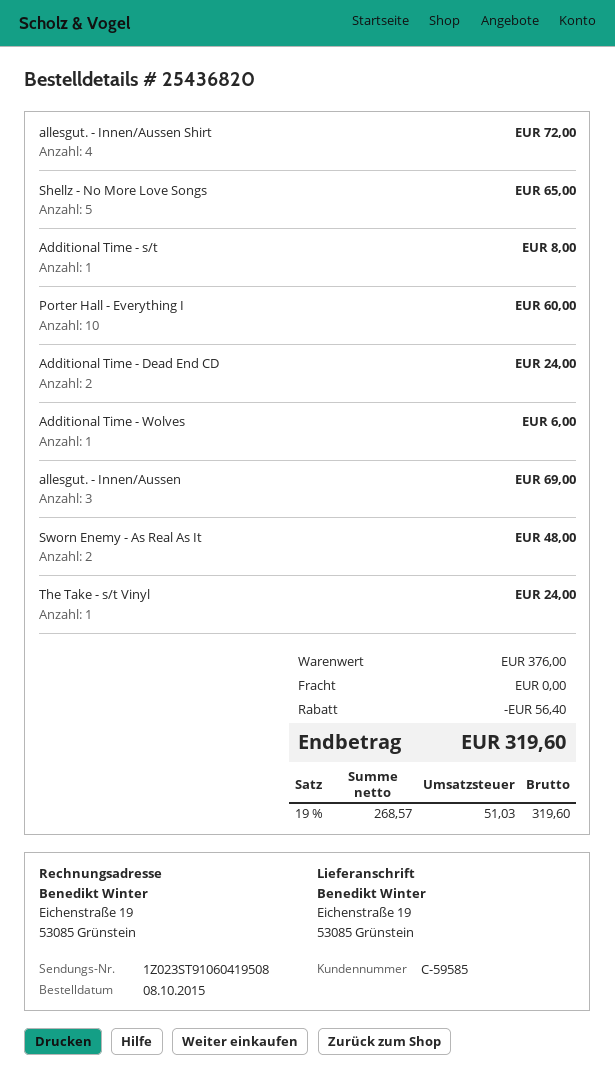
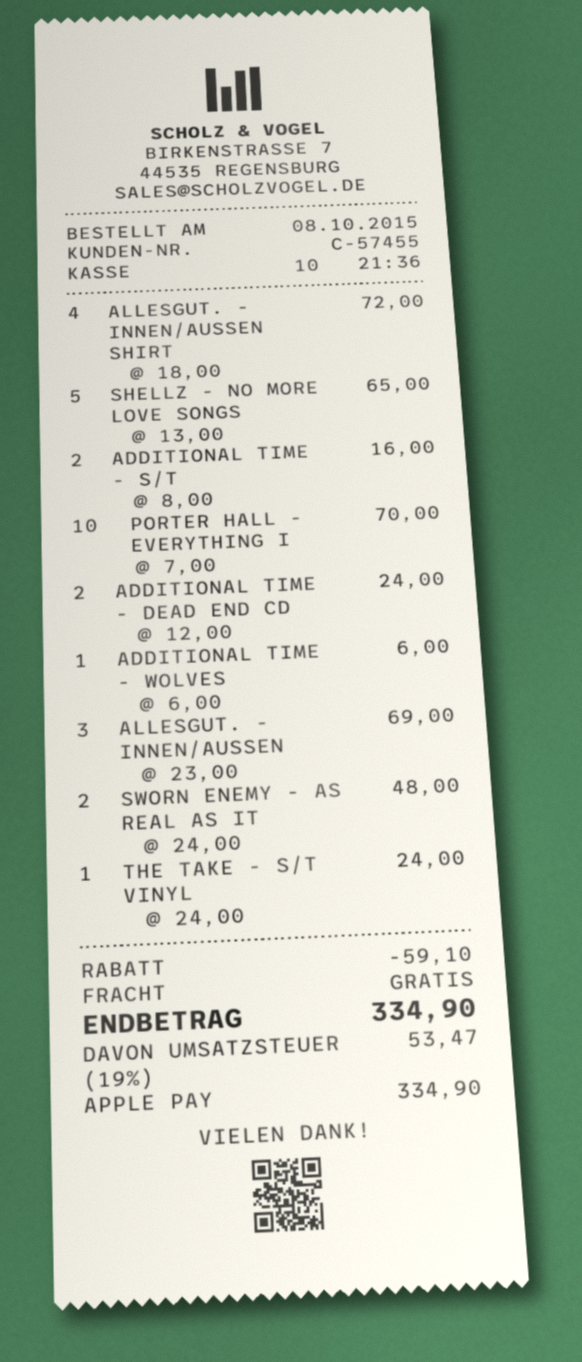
customer number: C-59585 -> C-57455
Additional Time - s/t: 1 for 8.00 -> 2 for 16.00
Porter Hall - Everything I: 10 for 60.00 -> 10 for 70.00
discount: 56.40 -> 59.10
tax: 19% = 51.03 -> 19% = 53.47
total: 319.60 -> 334.90

